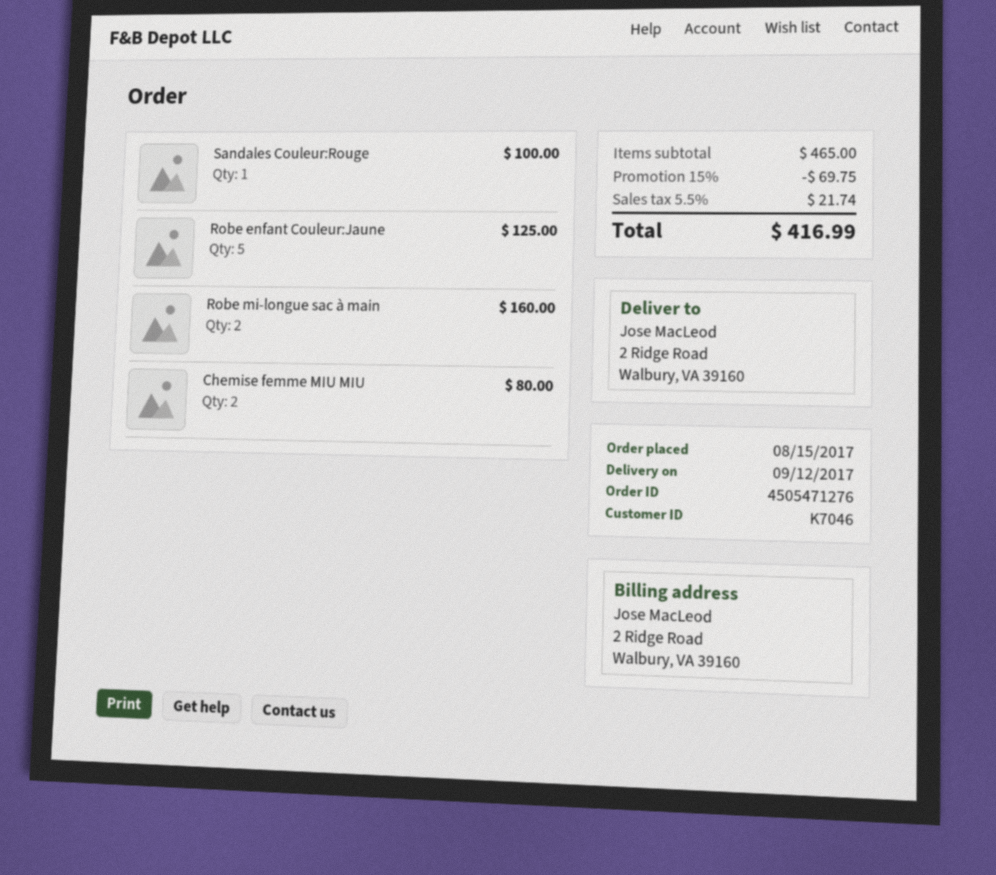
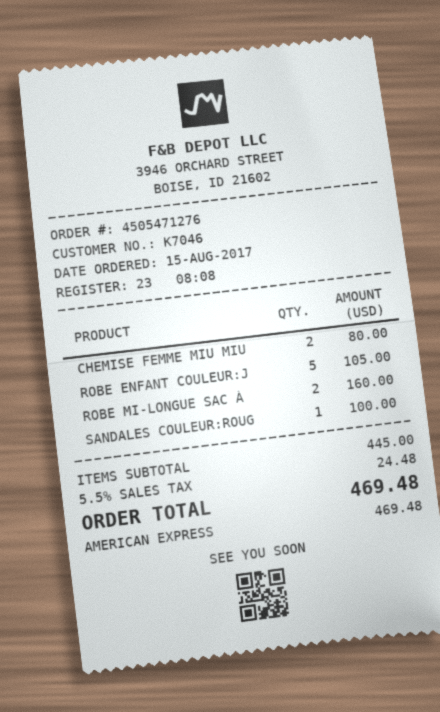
Robe enfant Couleur:Jaune: 5 for 125.00 -> 5 for 105.00
subtotal: 465.00 -> 445.00
discount: 15% = 69.75 -> none
tax: 5.5% = 21.74 -> 5.5% = 24.48
total: 416.99 -> 469.48

